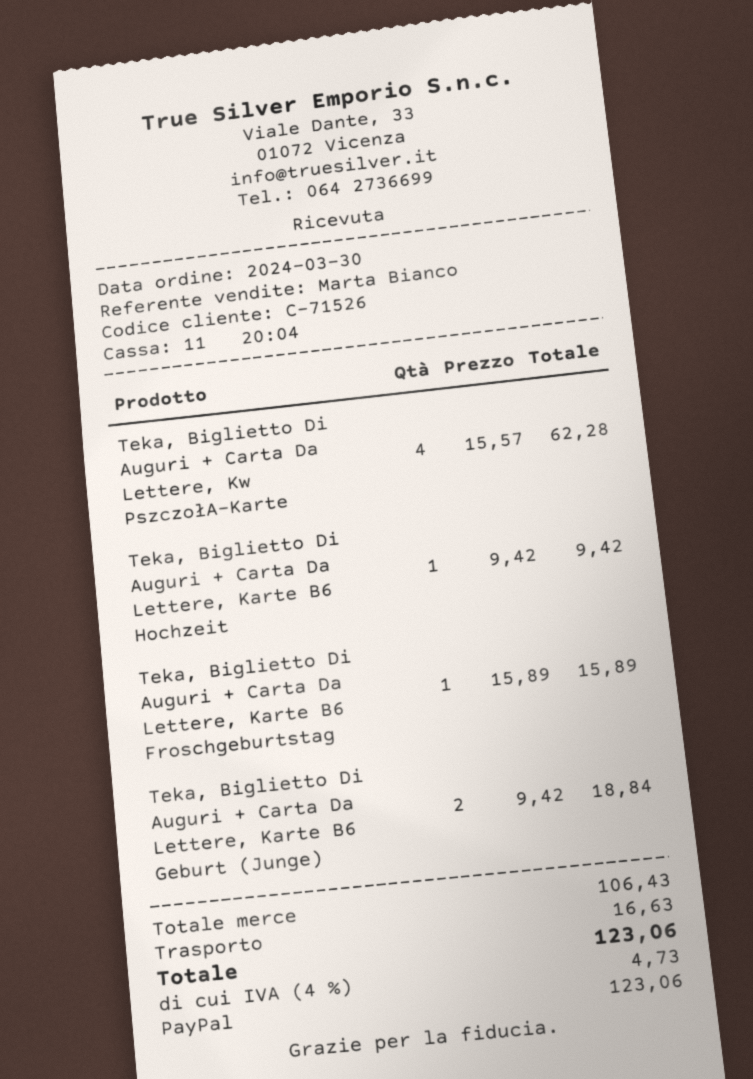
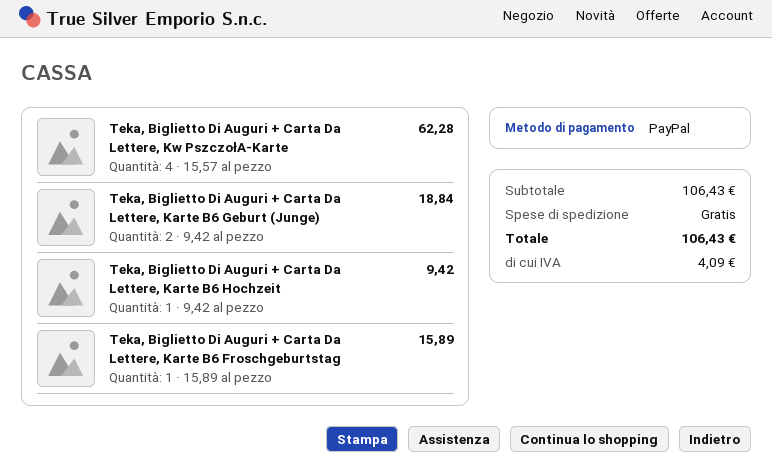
shipping: 16.63 -> 0.00
tax: 4.73 -> 4.09
total: 123.06 -> 106.43

